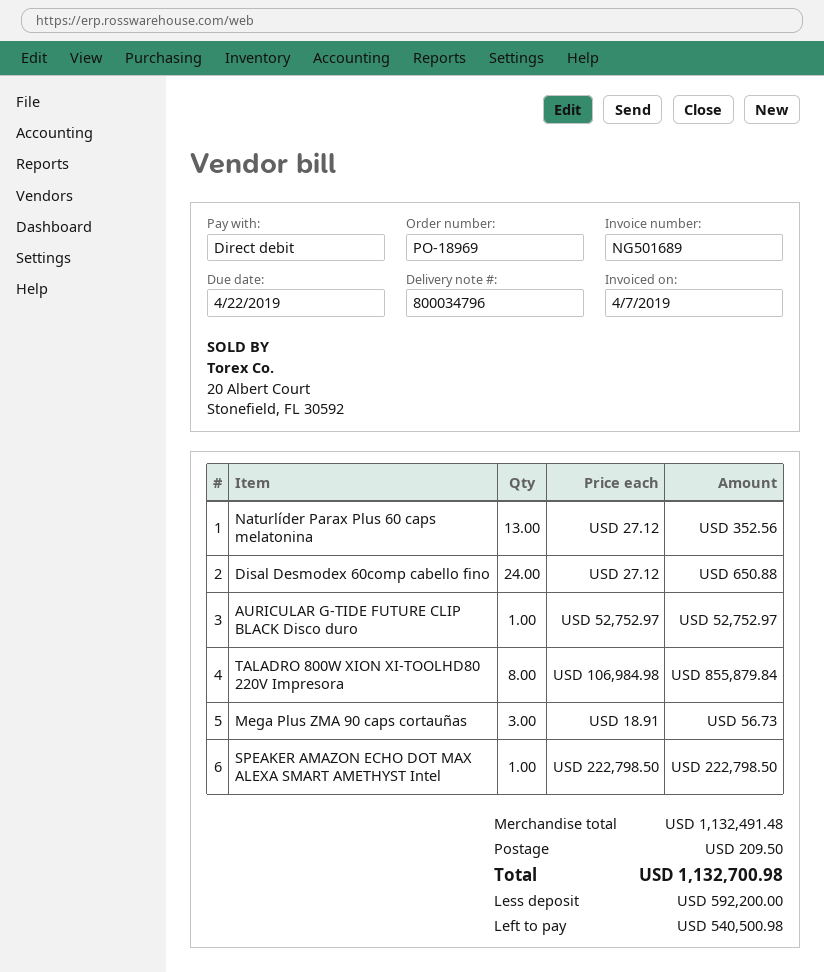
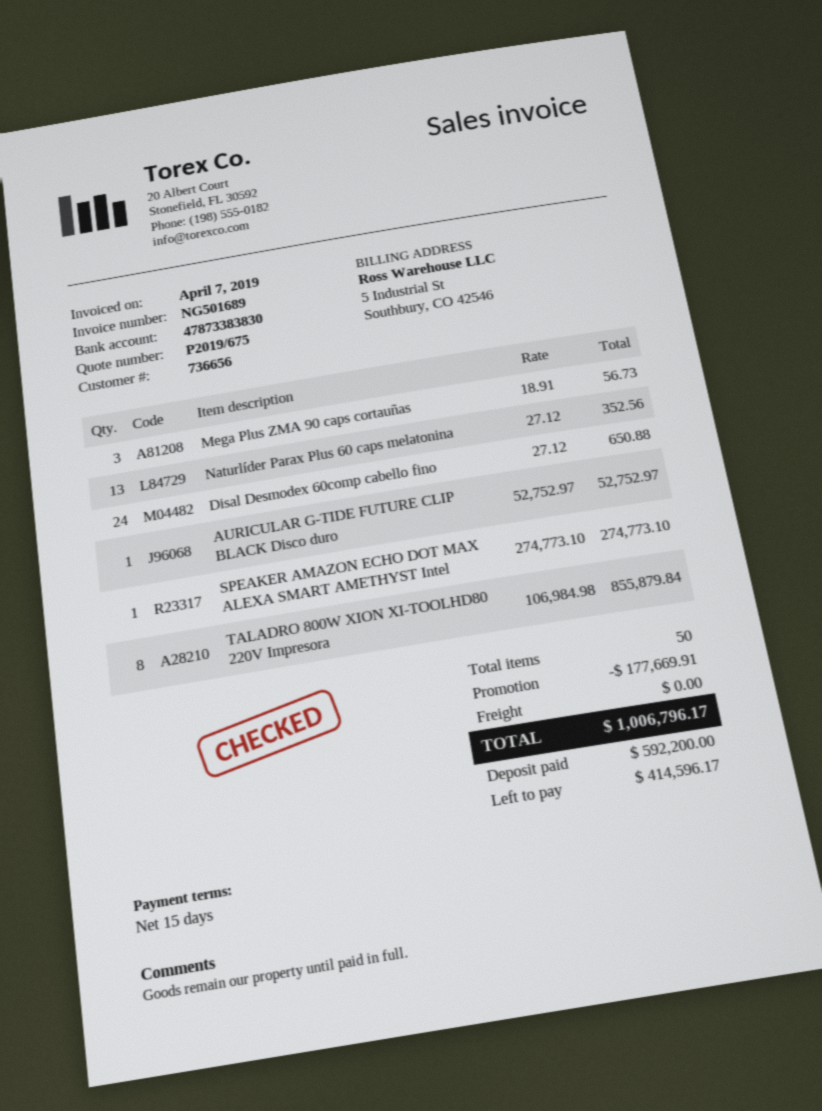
SPEAKER AMAZON ECHO DOT MAX ALEXA SMART AMETHYST Intel: 1 x 222798.50 = 222798.50 -> 1 x 274773.10 = 274773.10
discount: none -> 177669.91
shipping: 209.50 -> 0.00
total: 1132700.98 -> 1006796.17
balance: 540500.98 -> 414596.17

